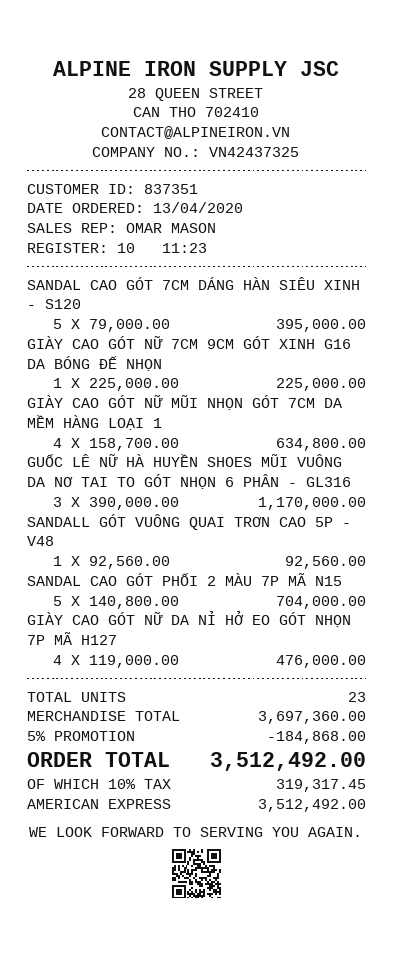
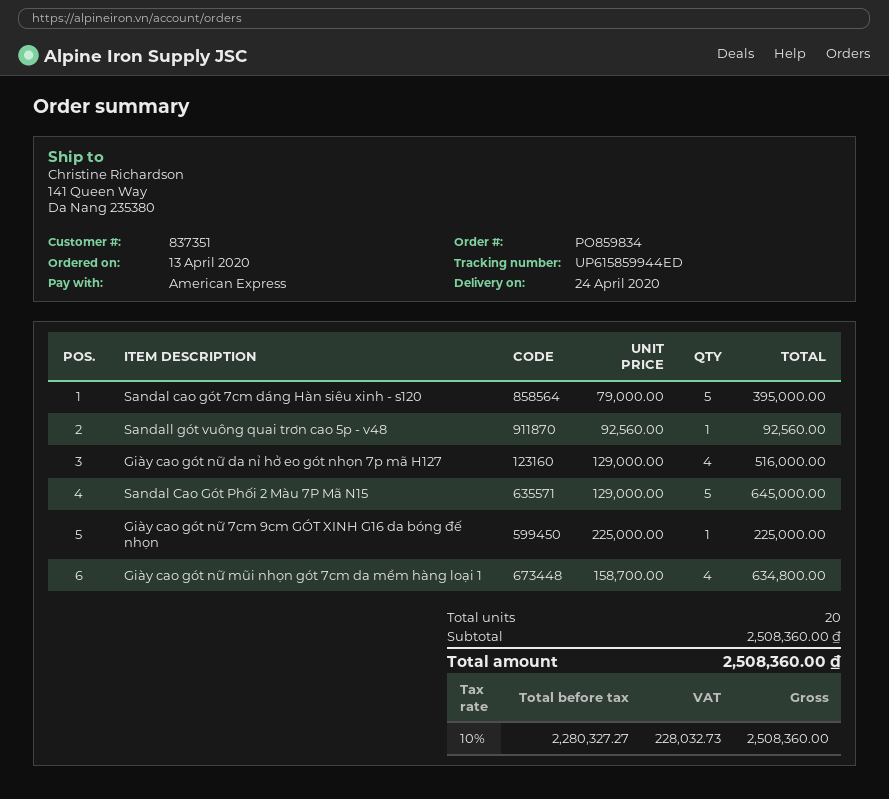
GUỐC LÊ NỮ HÀ HUYỀN SHOES MŨI VUÔNG DA NƠ TAI TO GÓT NHỌN 6 PHÂN - GL316: 3 x 390000.00 = 1170000.00 -> none
SANDAL CAO GÓT PHỐI 2 MÀU 7P MÃ N15: 5 x 140800.00 = 704000.00 -> 5 x 129000.00 = 645000.00
GIÀY CAO GÓT NỮ DA NỈ HỞ EO GÓT NHỌN 7P MÃ H127: 4 x 119000.00 = 476000.00 -> 4 x 129000.00 = 516000.00
total quantity: 23 -> 20
subtotal: 3697360.00 -> 2508360.00
discount: 5% = 184868.00 -> none
tax: 10% = 319317.45 -> 10% = 228032.73
total: 3512492.00 -> 2508360.00

